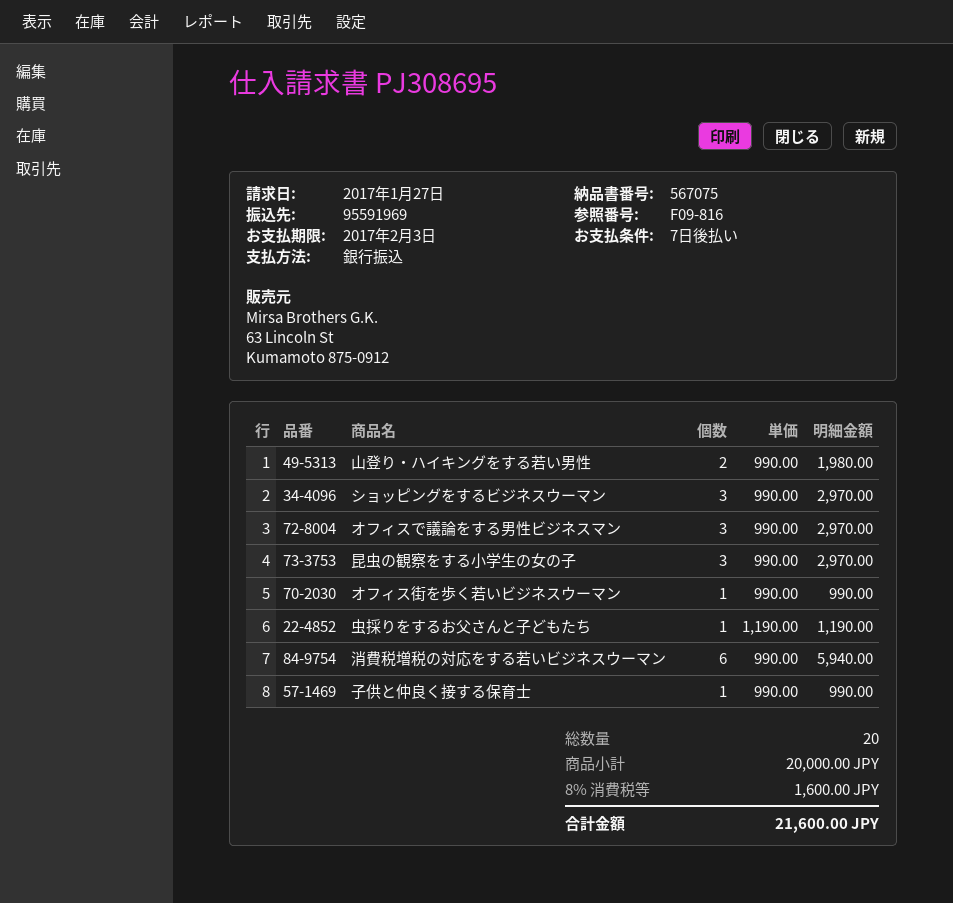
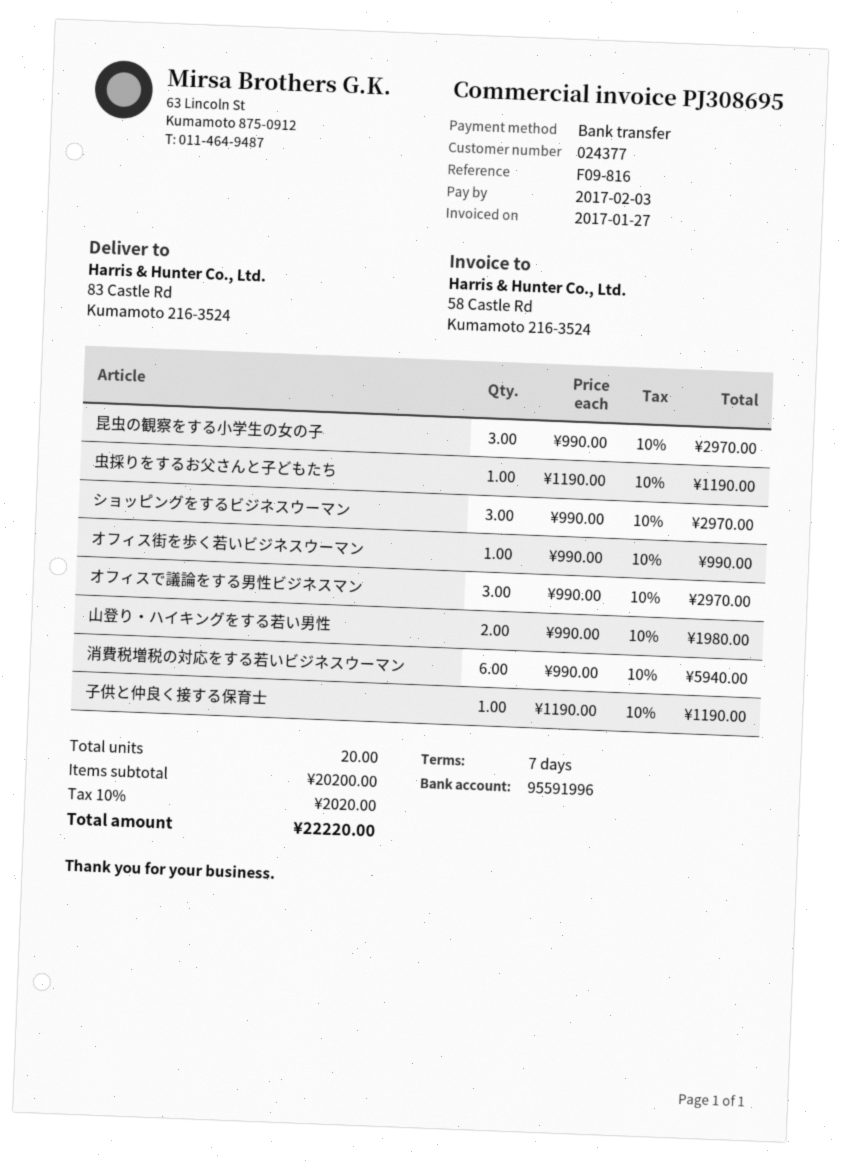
bank account: 95591969 -> 95591996
子供と仲良く接する保育士: 1 x 990.00 = 990.00 -> 1 x 1190.00 = 1190.00
subtotal: 20000.00 -> 20200.00
tax: 8% = 1600.00 -> 10% = 2020.00
total: 21600.00 -> 22220.00

